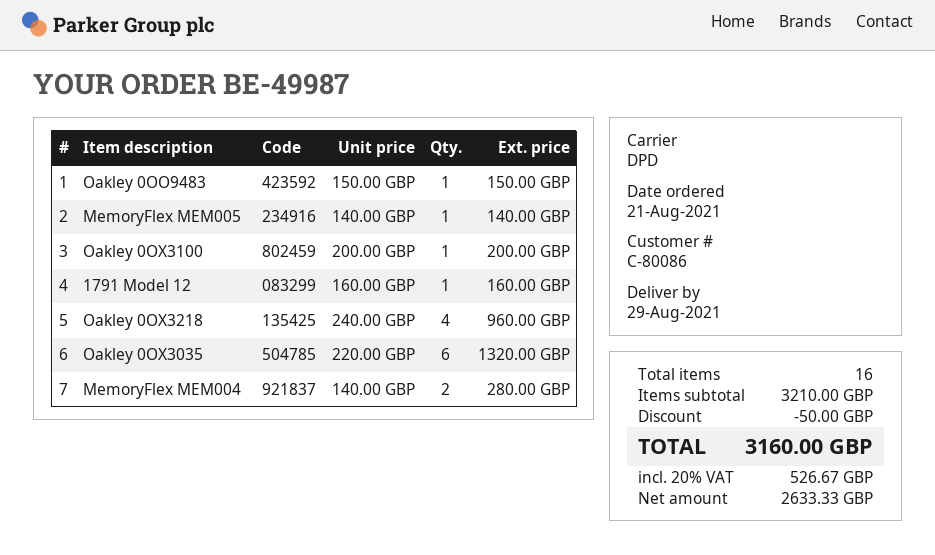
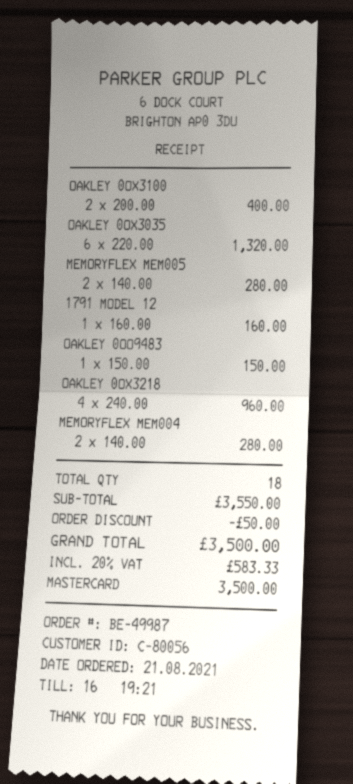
customer number: C-80086 -> C-80056
MemoryFlex MEM005: 1 x 140.00 = 140.00 -> 2 x 140.00 = 280.00
Oakley 0OX3100: 1 x 200.00 = 200.00 -> 2 x 200.00 = 400.00
total quantity: 16 -> 18
subtotal: 3210.00 -> 3550.00
tax: 20% = 526.67 -> 20% = 583.33
total: 3160.00 -> 3500.00

